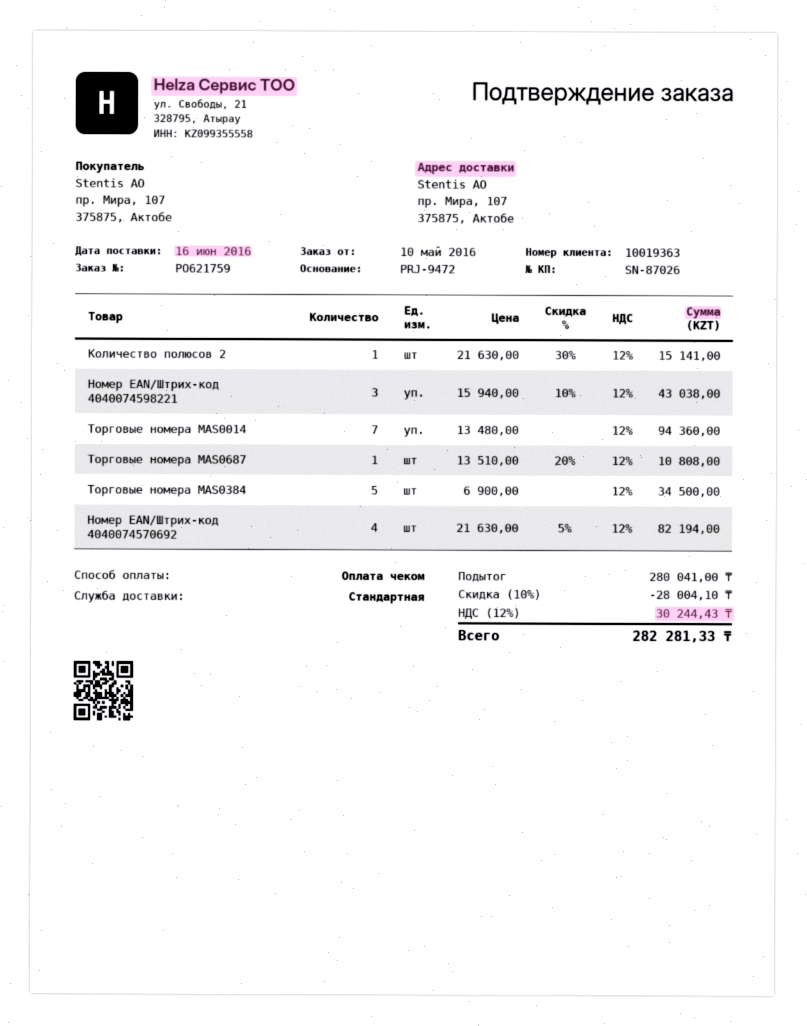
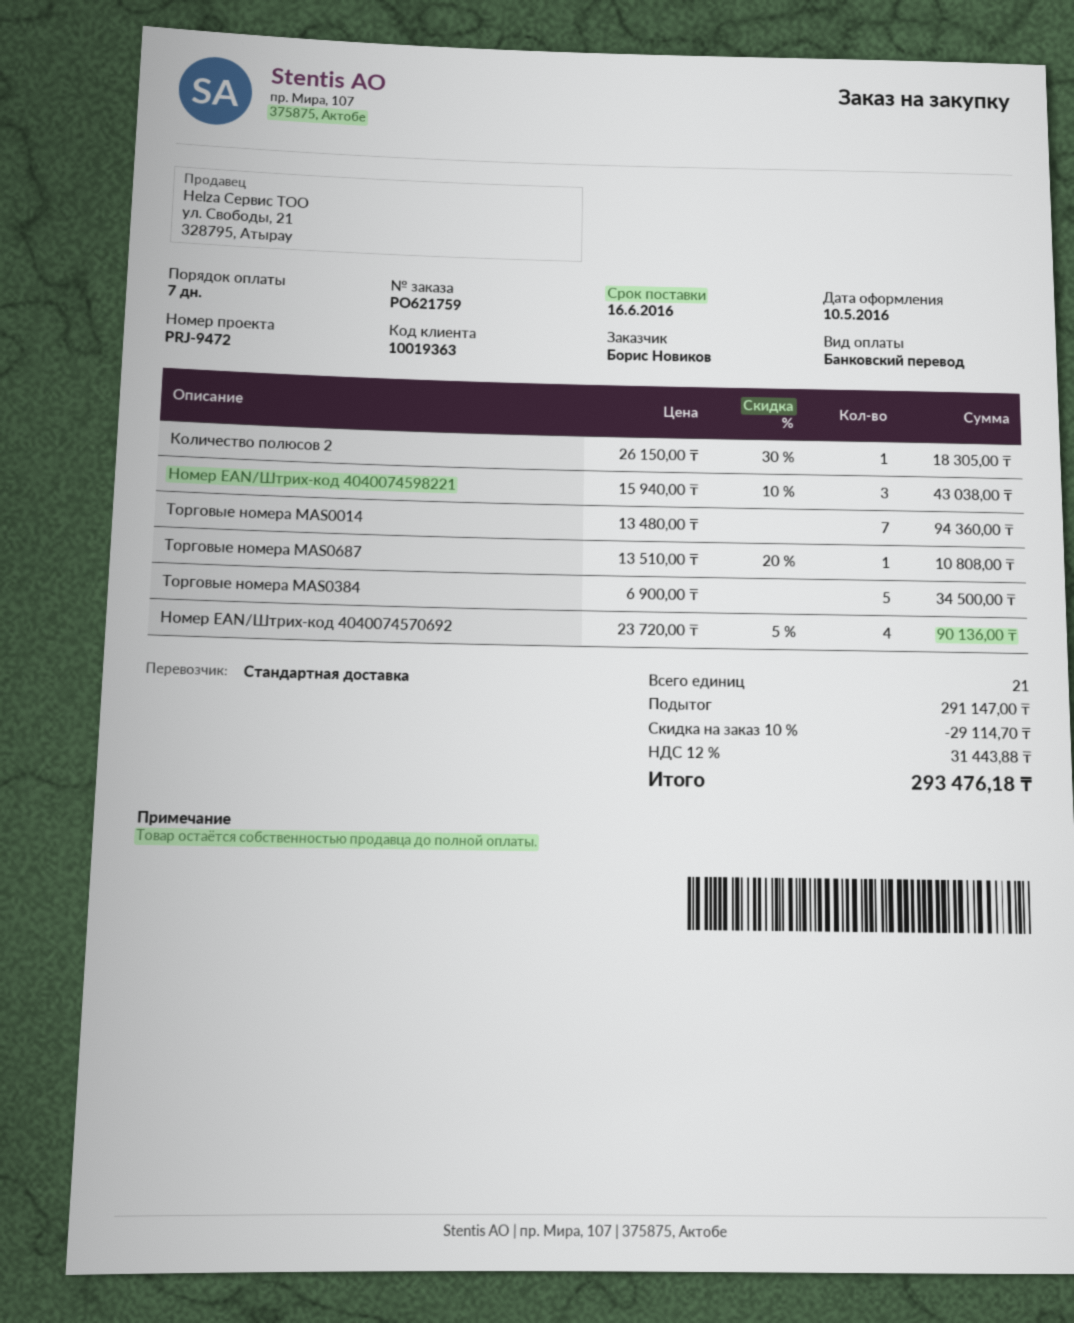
payment method: cheque -> bank transfer
Количество полюсов 2: 1 x 21630.00 - 30% = 15141.00 -> 1 x 26150.00 - 30% = 18305.00
Номер EAN/Штрих-код 4040074570692: 4 x 21630.00 - 5% = 82194.00 -> 4 x 23720.00 - 5% = 90136.00
subtotal: 280041.00 -> 291147.00
discount: 10% = 28004.10 -> 10% = 29114.70
tax: 12% = 30244.43 -> 12% = 31443.88
total: 282281.33 -> 293476.18

